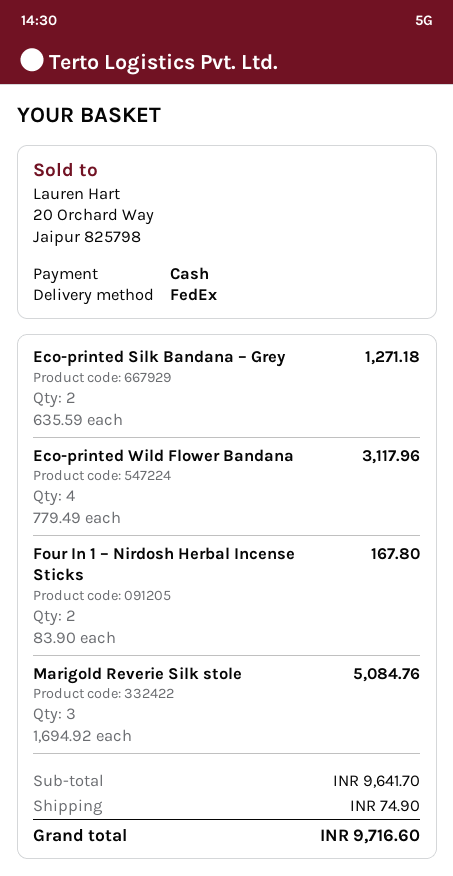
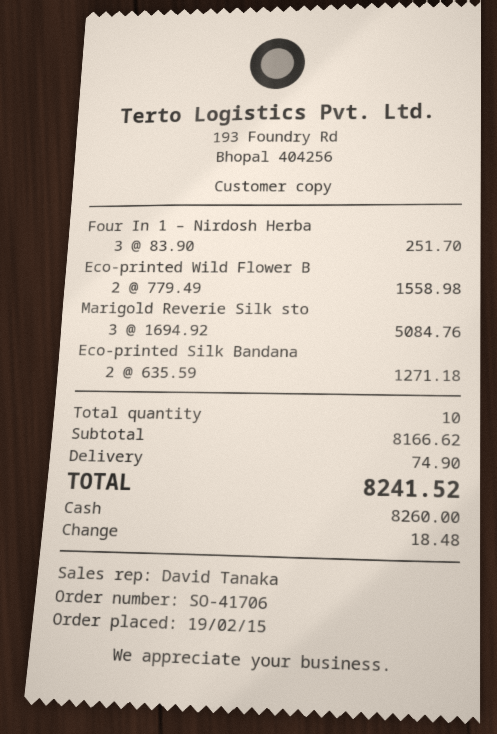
Eco-printed Wild Flower Bandana: 4 x 779.49 = 3117.96 -> 2 x 779.49 = 1558.98
Four In 1 – Nirdosh Herbal Incense Sticks: 2 x 83.90 = 167.80 -> 3 x 83.90 = 251.70
subtotal: 9641.70 -> 8166.62
total: 9716.60 -> 8241.52

